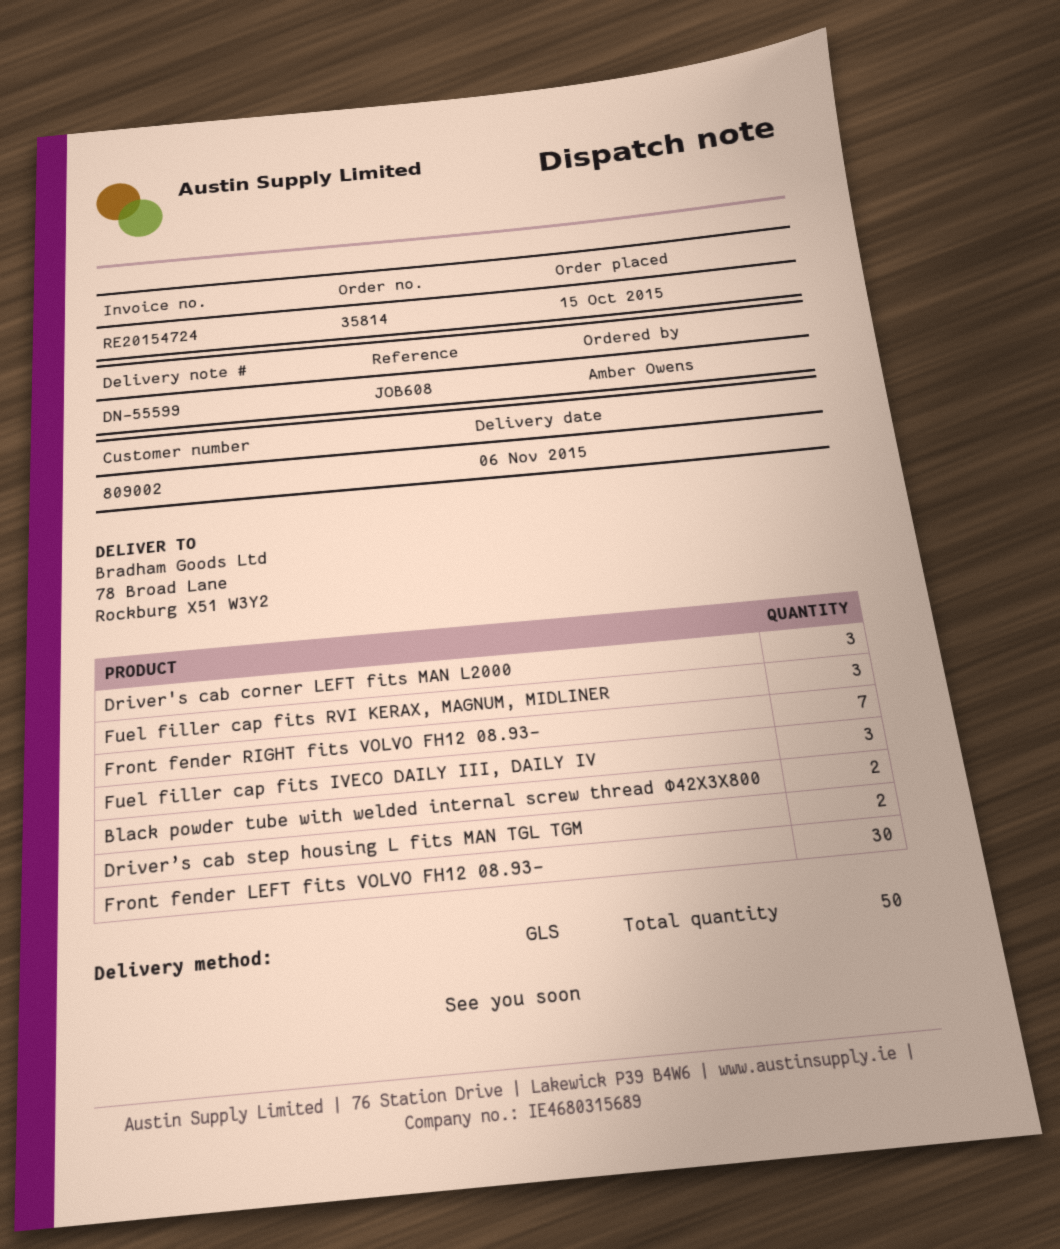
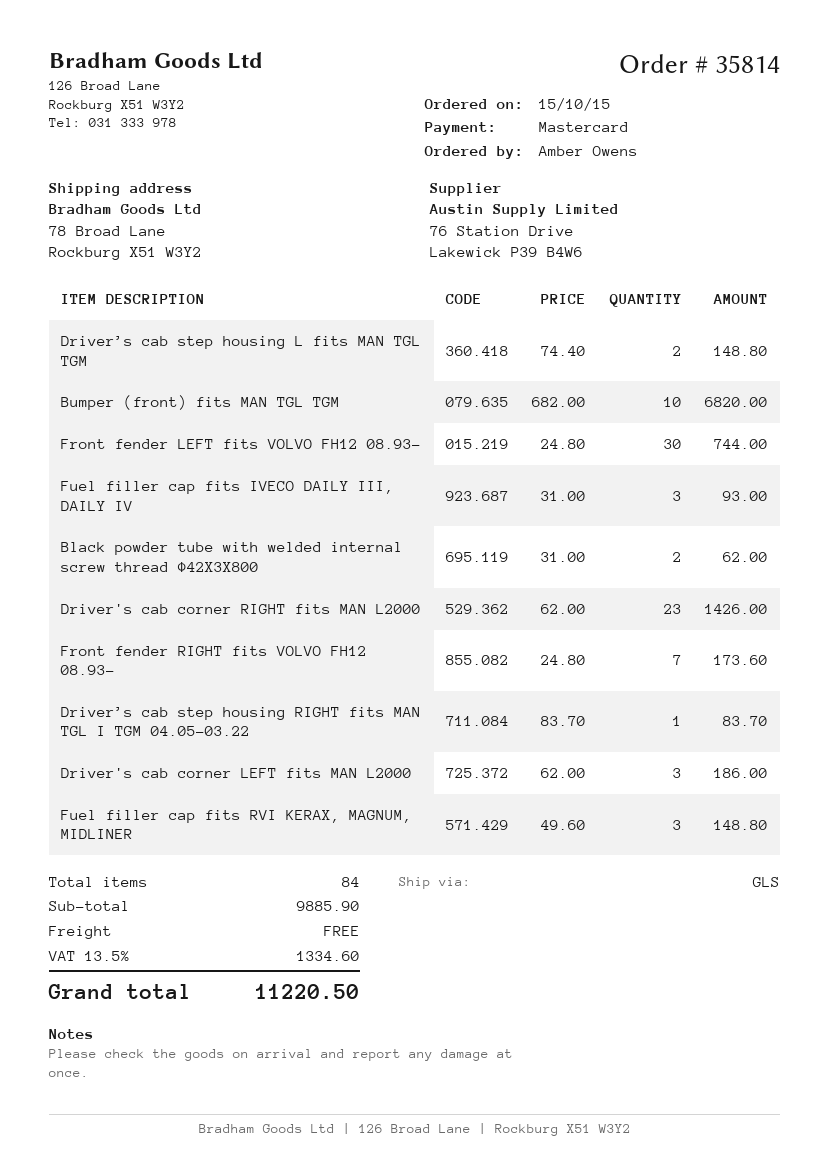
Bumper (front) fits MAN TGL TGM: none -> 10
Driver's cab corner RIGHT fits MAN L2000: none -> 23
Driver’s cab step housing RIGHT fits MAN TGL I TGM 04.05-03.22: none -> 1
total quantity: 50 -> 84

